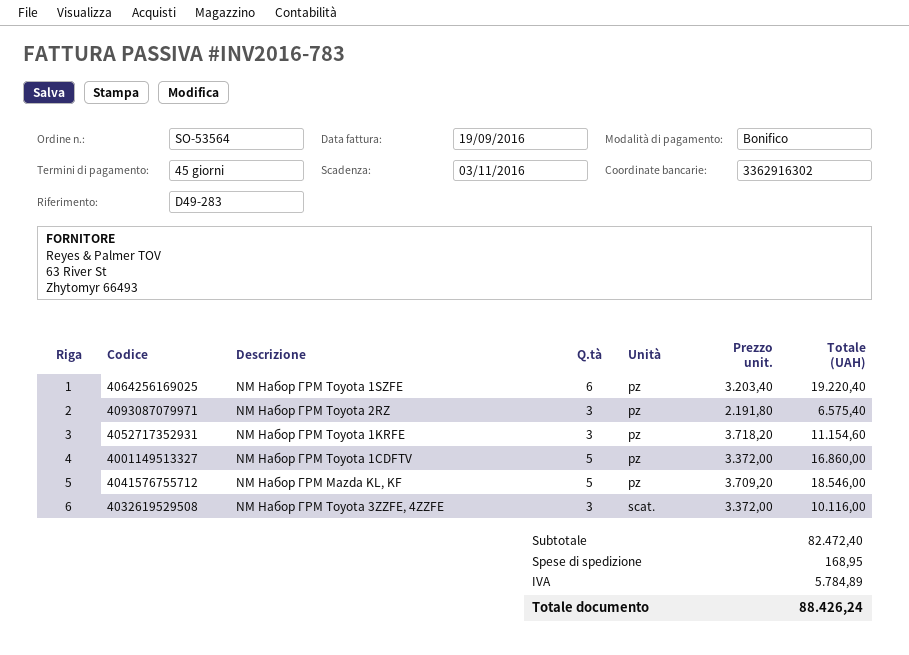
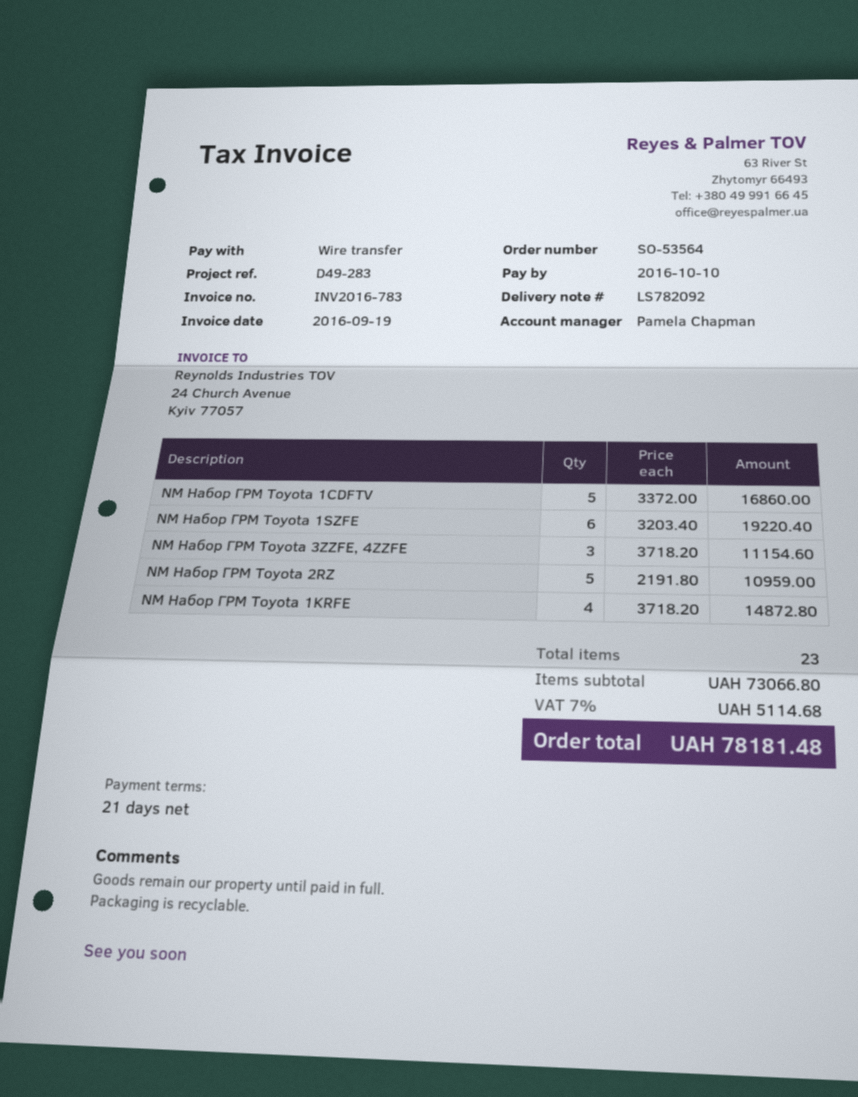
payment terms: 45 days -> 21 days
due date: 2016-11-03 -> 2016-10-10
NM Набор ГРМ Toyota 2RZ: 3 x 2191.80 = 6575.40 -> 5 x 2191.80 = 10959.00
NM Набор ГРМ Toyota 1KRFE: 3 x 3718.20 = 11154.60 -> 4 x 3718.20 = 14872.80
NM Набор ГРМ Mazda KL, KF: 5 x 3709.20 = 18546.00 -> none
NM Набор ГРМ Toyota 3ZZFE, 4ZZFE: 3 x 3372.00 = 10116.00 -> 3 x 3718.20 = 11154.60
subtotal: 82472.40 -> 73066.80
shipping: 168.95 -> none
tax: 5784.89 -> 5114.68
total: 88426.24 -> 78181.48

